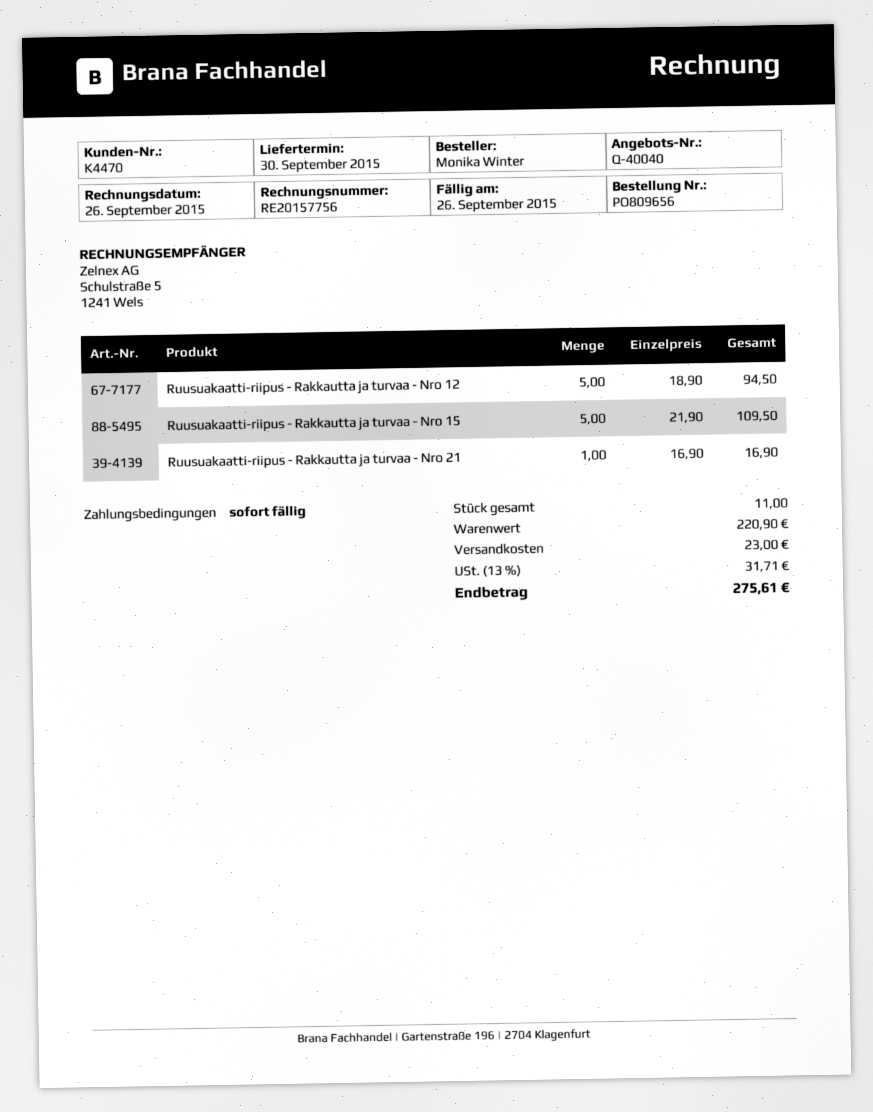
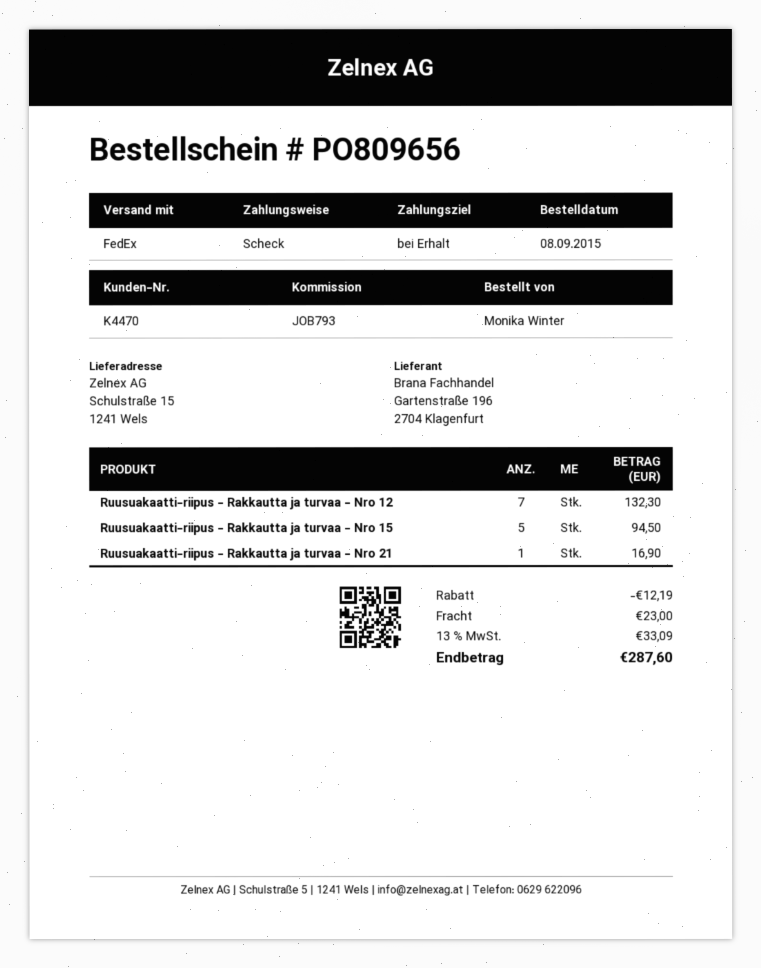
Ruusuakaatti-riipus - Rakkautta ja turvaa - Nro 12: 5 for 94.50 -> 7 for 132.30
Ruusuakaatti-riipus - Rakkautta ja turvaa - Nro 15: 5 for 109.50 -> 5 for 94.50
discount: none -> 12.19
tax: 13% = 31.71 -> 13% = 33.09
total: 275.61 -> 287.60

